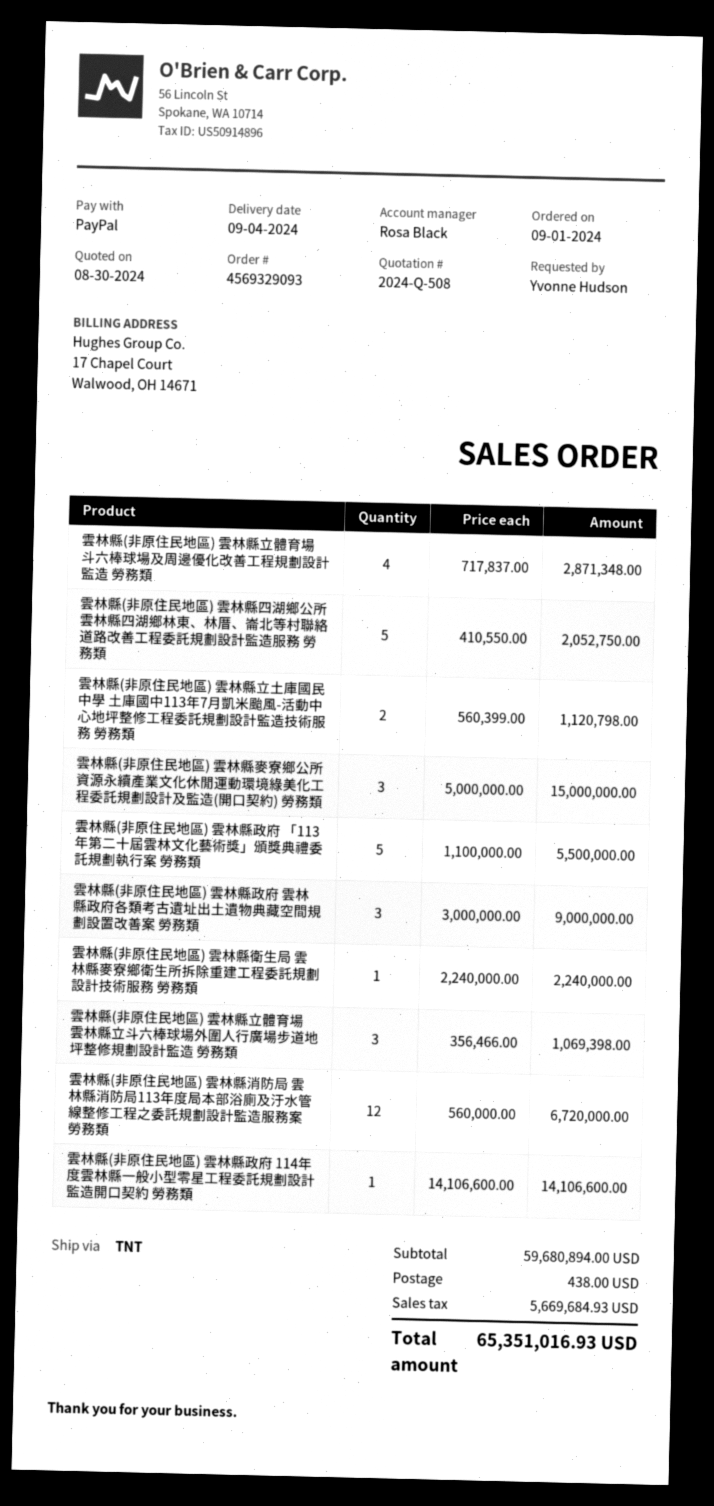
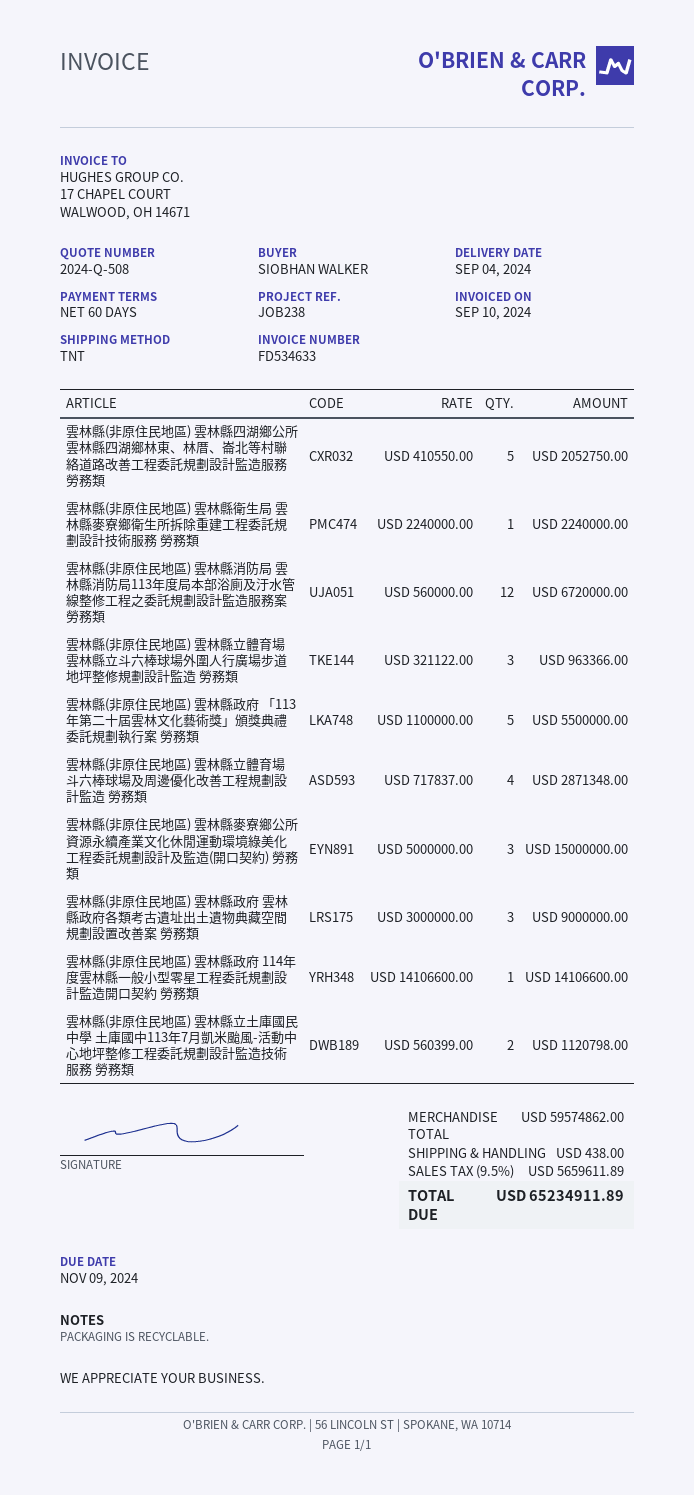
ordered by: Yvonne Hudson -> SIOBHAN WALKER
雲林縣(非原住民地區) 雲林縣立體育場 雲林縣立斗六棒球場外圍人行廣場步道地坪整修規劃設計監造 勞務類: 3 x 356466.00 = 1069398.00 -> 3 x 321122.00 = 963366.00
subtotal: 59680894.00 -> 59574862.00
tax: 5669684.93 -> 5659611.89
total: 65351016.93 -> 65234911.89

